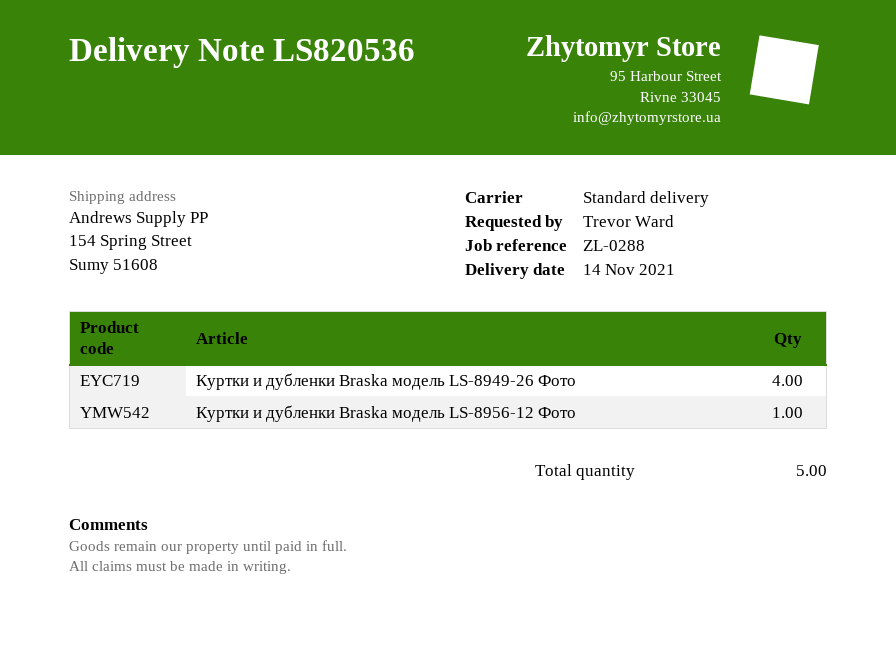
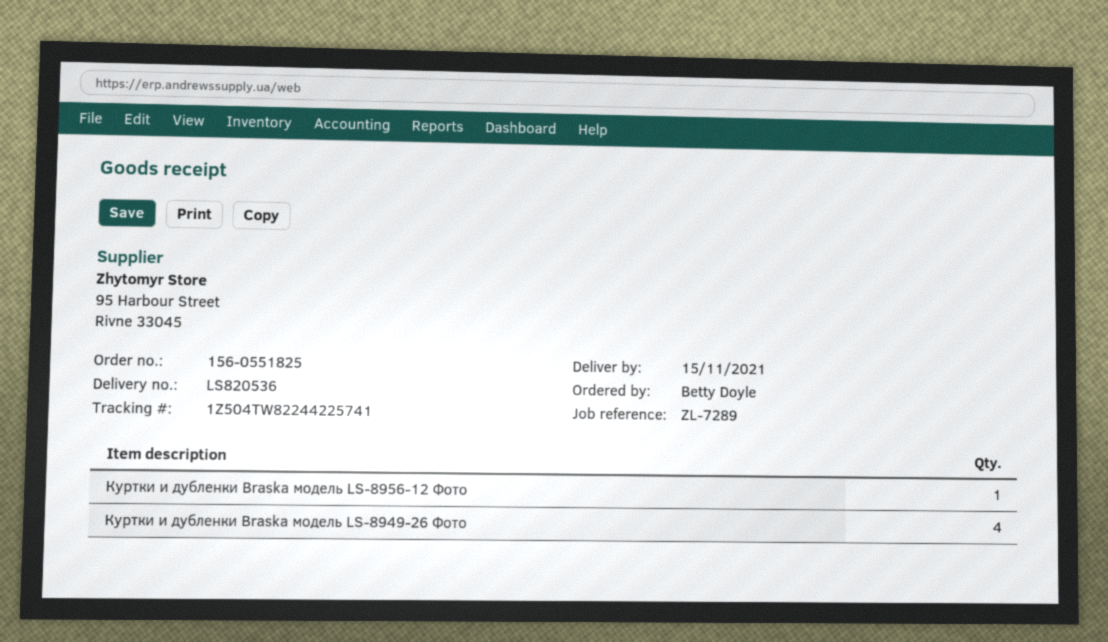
delivery date: 2021-11-14 -> 2021-11-15
reference: ZL-0288 -> ZL-7289
ordered by: Trevor Ward -> Betty Doyle

